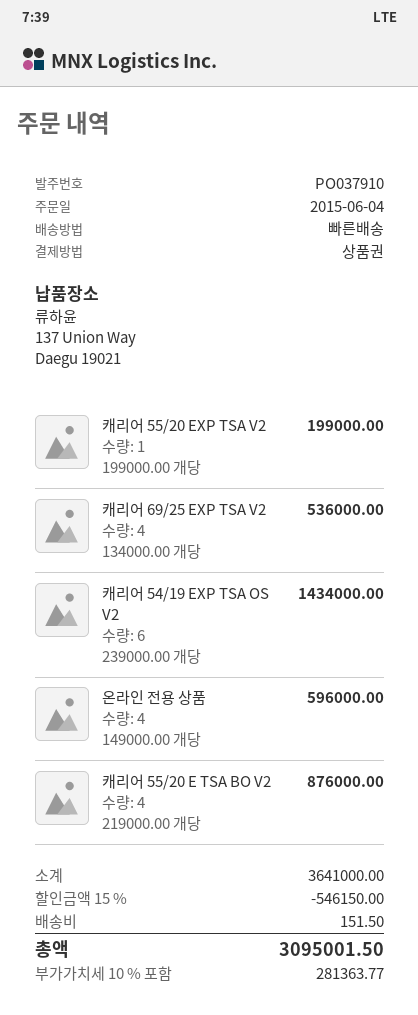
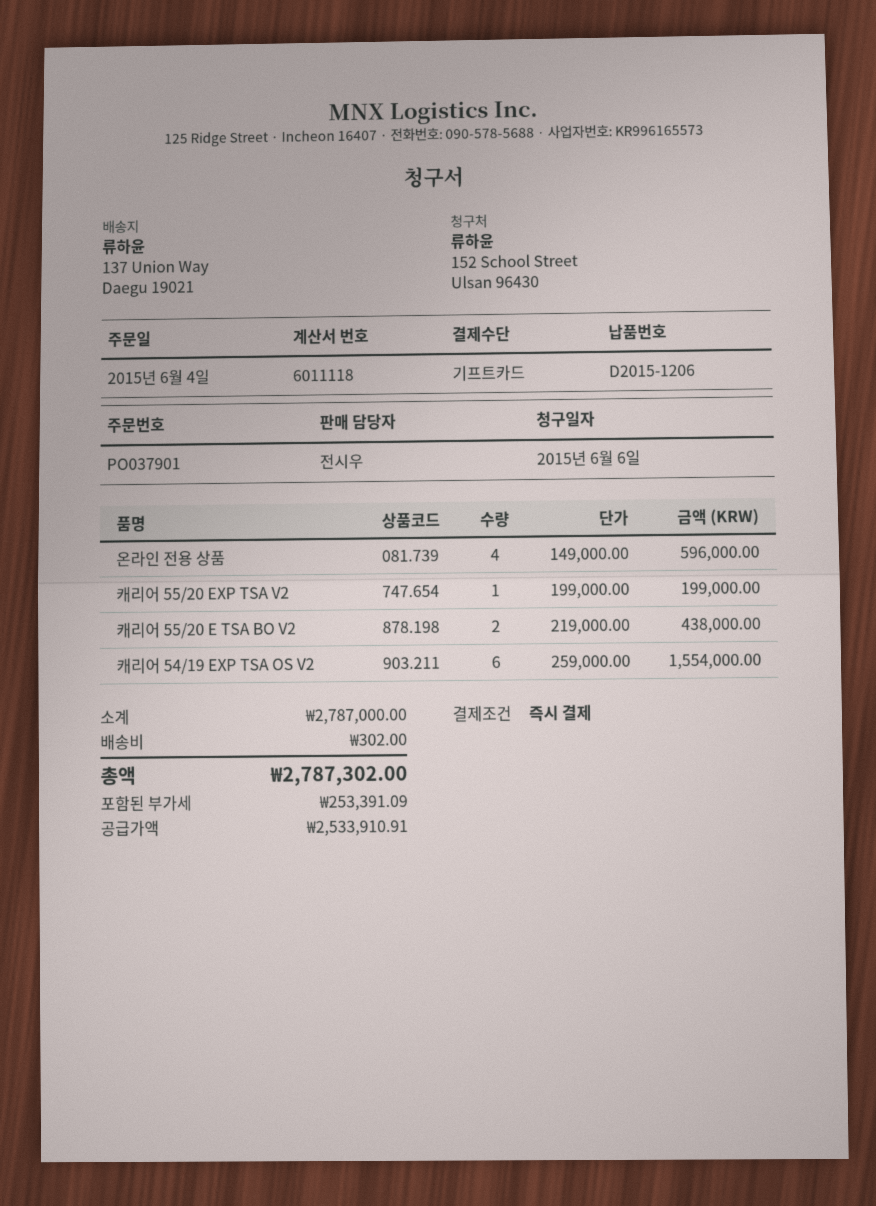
order number: PO037910 -> PO037901
캐리어 69/25 EXP TSA V2: 4 x 134000.00 = 536000.00 -> none
캐리어 54/19 EXP TSA OS V2: 6 x 239000.00 = 1434000.00 -> 6 x 259000.00 = 1554000.00
캐리어 55/20 E TSA BO V2: 4 x 219000.00 = 876000.00 -> 2 x 219000.00 = 438000.00
subtotal: 3641000.00 -> 2787000.00
discount: 15% = 546150.00 -> none
shipping: 151.50 -> 302.00
tax: 281363.77 -> 253391.09
total: 3095001.50 -> 2787302.00

